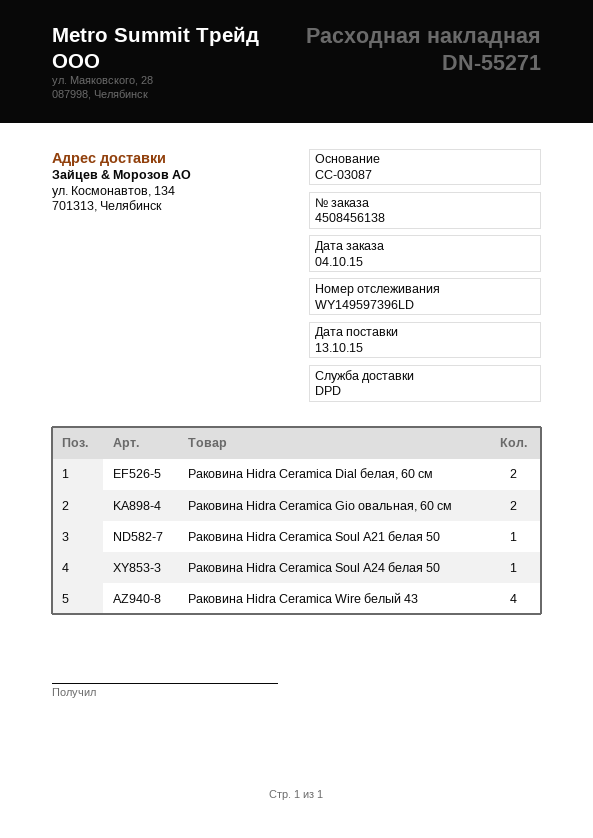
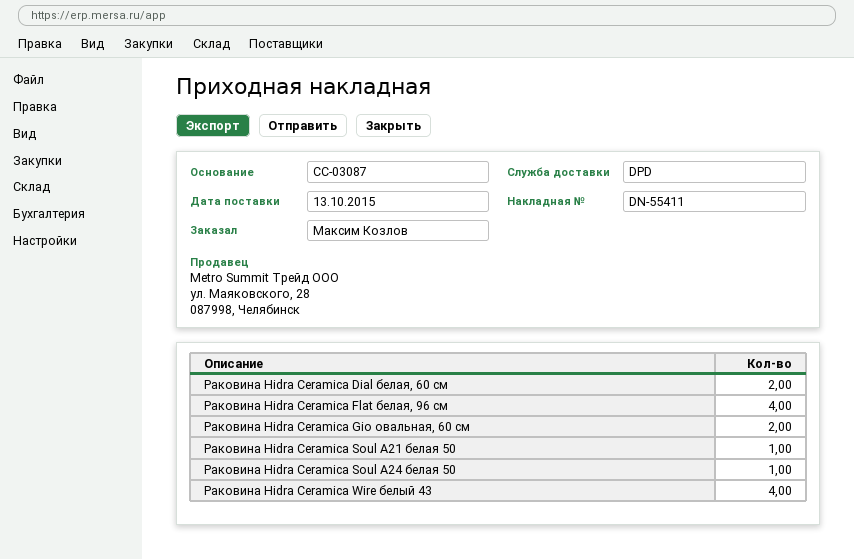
delivery note number: DN-55271 -> DN-55411
Раковина Hidra Ceramica Flat белая, 96 см: none -> 4

